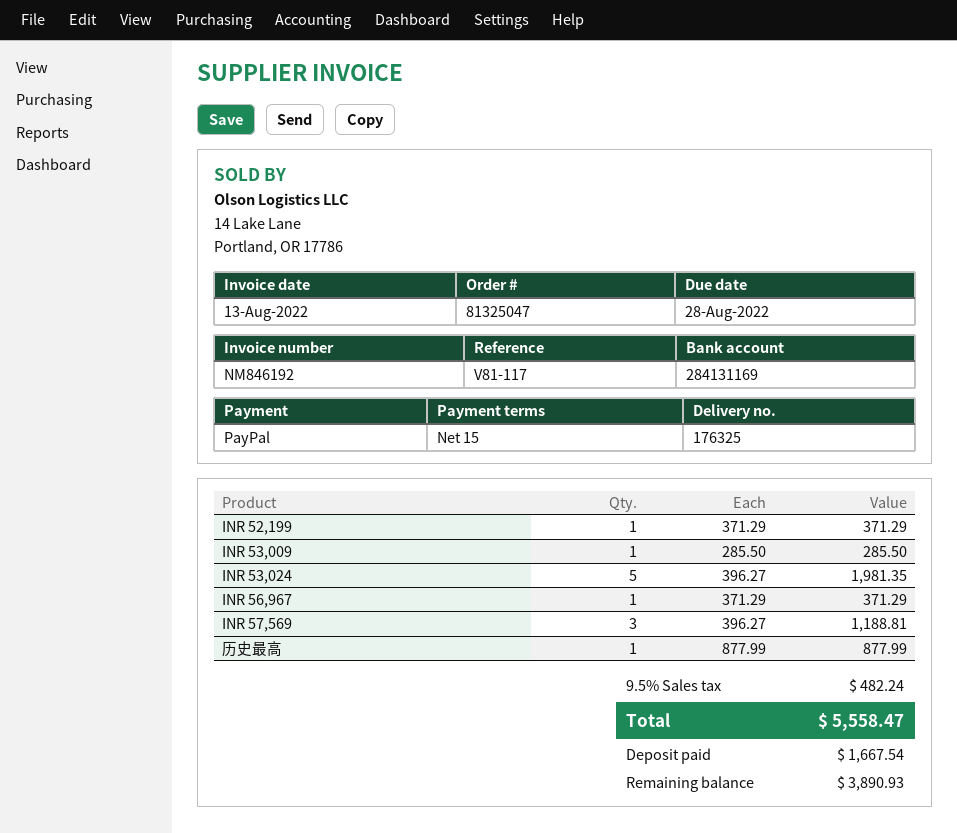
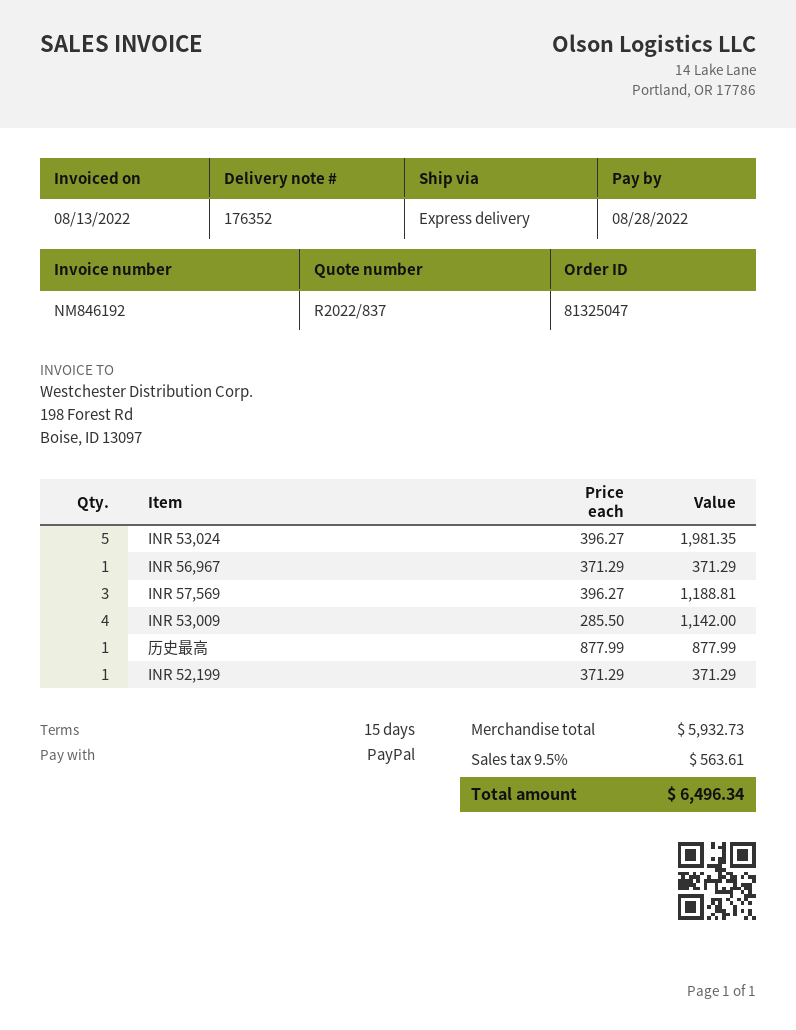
delivery note number: 176325 -> 176352
INR 53,009: 1 x 285.50 = 285.50 -> 4 x 285.50 = 1142.00
tax: 9.5% = 482.24 -> 9.5% = 563.61
total: 5558.47 -> 6496.34

